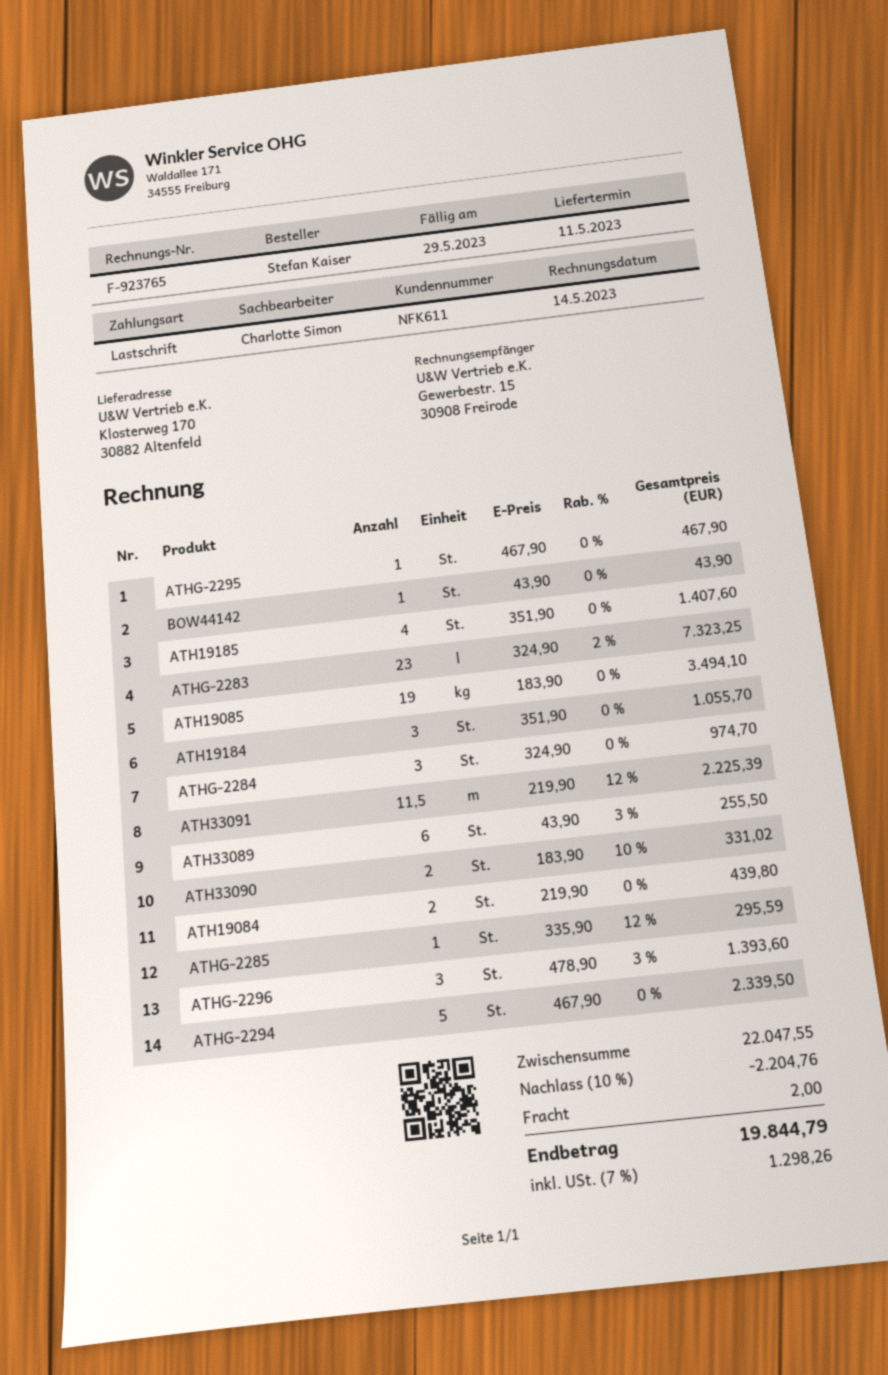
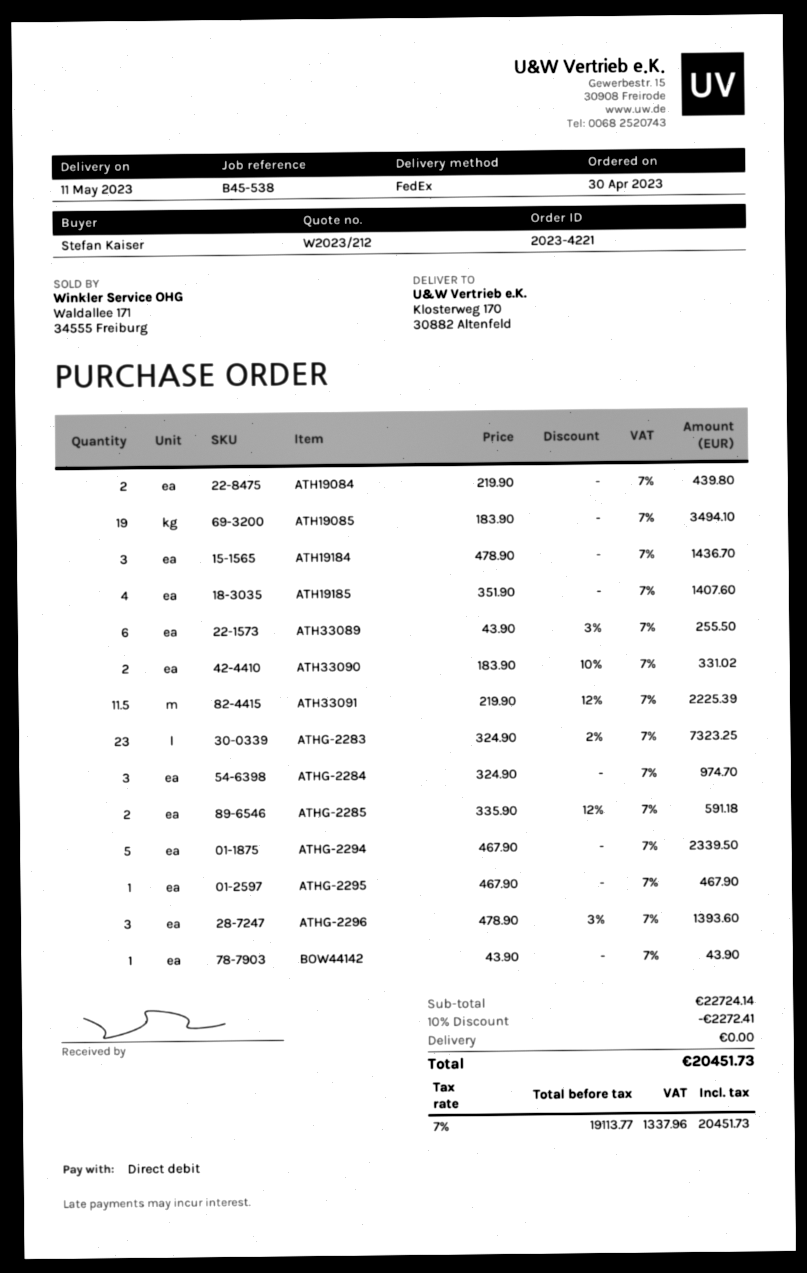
ATH19184: 3 x 351.90 = 1055.70 -> 3 x 478.90 = 1436.70
ATHG-2285: 1 x 335.90 - 12% = 295.59 -> 2 x 335.90 - 12% = 591.18
subtotal: 22047.55 -> 22724.14
discount: 10% = 2204.76 -> 10% = 2272.41
shipping: 2.00 -> 0.00
tax: 7% = 1298.26 -> 7% = 1337.96
total: 19844.79 -> 20451.73

